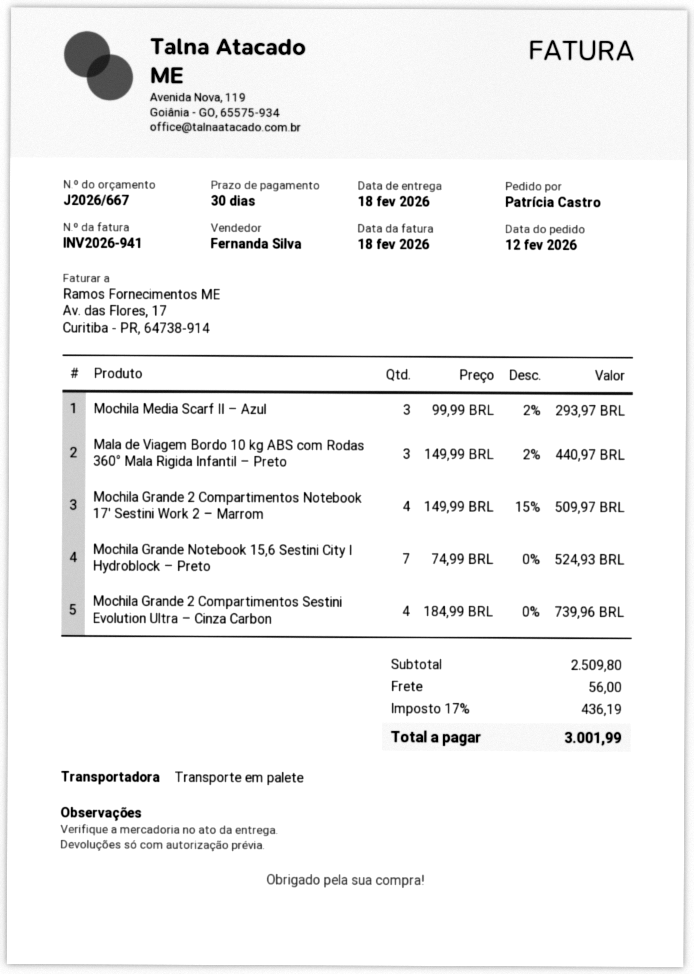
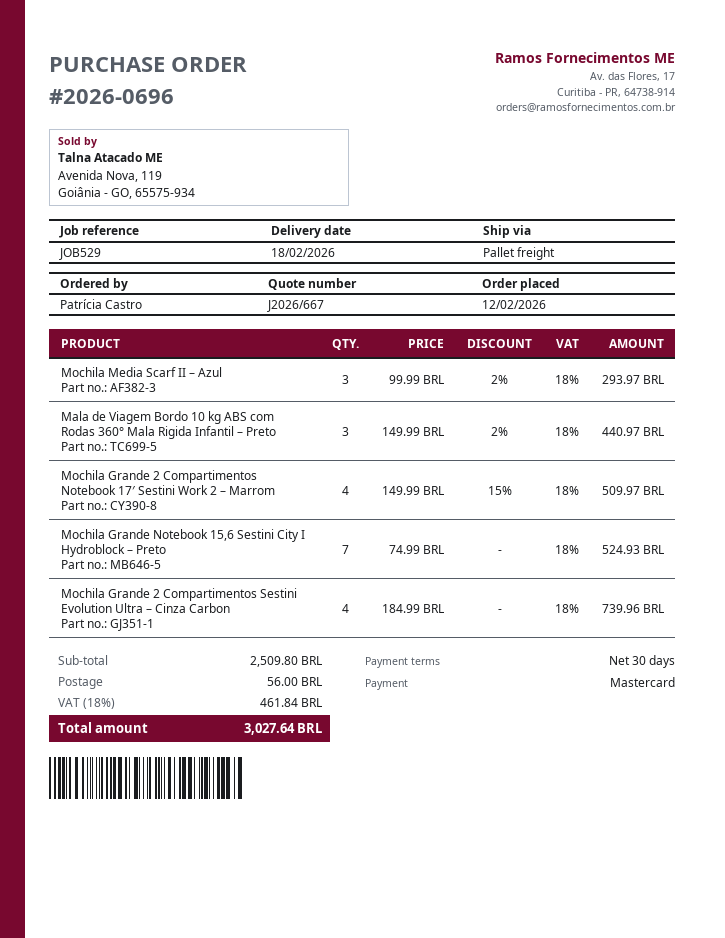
tax: 17% = 436.19 -> 18% = 461.84
total: 3001.99 -> 3027.64

